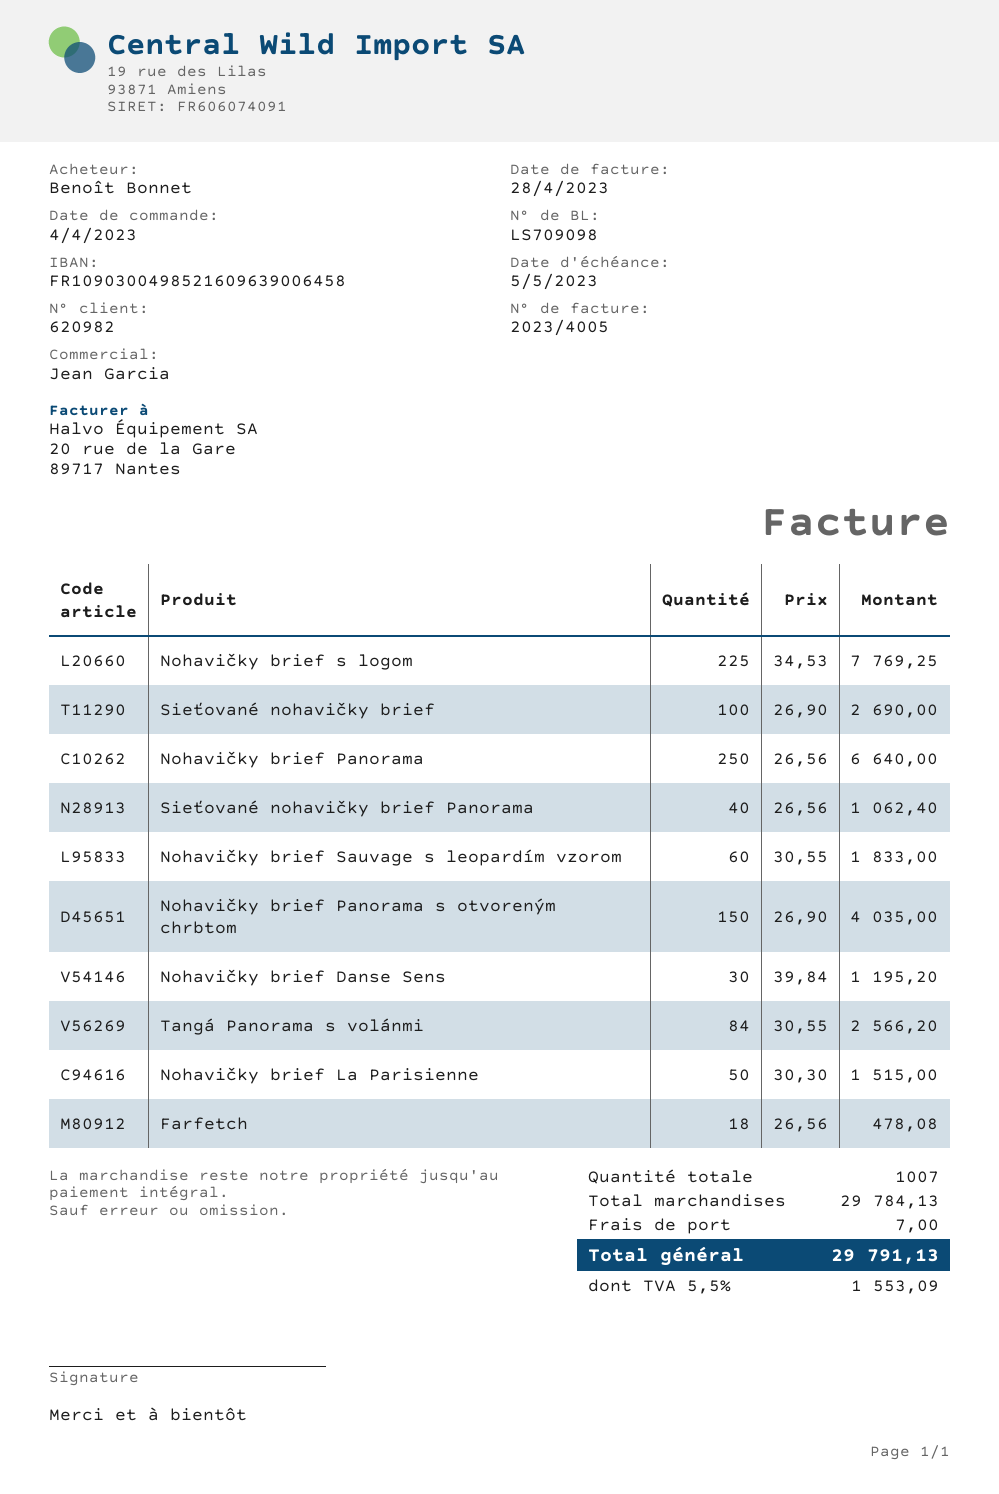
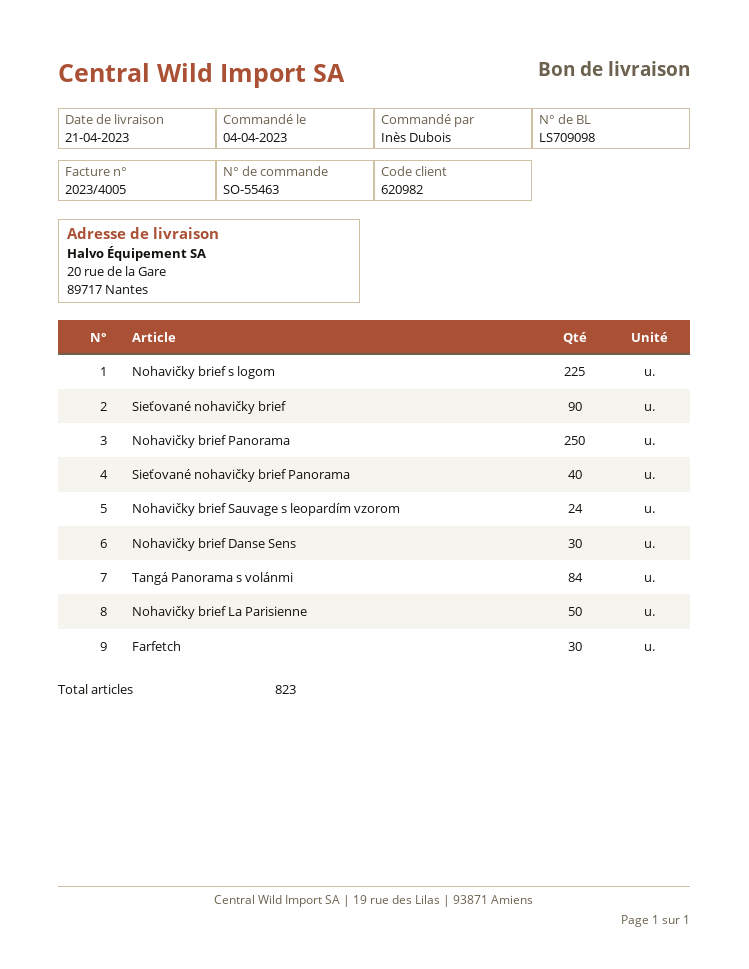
ordered by: Benoît Bonnet -> Inès Dubois
Sieťované nohavičky brief: 100 -> 90
Nohavičky brief Sauvage s leopardím vzorom: 60 -> 24
Nohavičky brief Panorama s otvoreným chrbtom: 150 -> none
Farfetch: 18 -> 30
total quantity: 1007 -> 823

